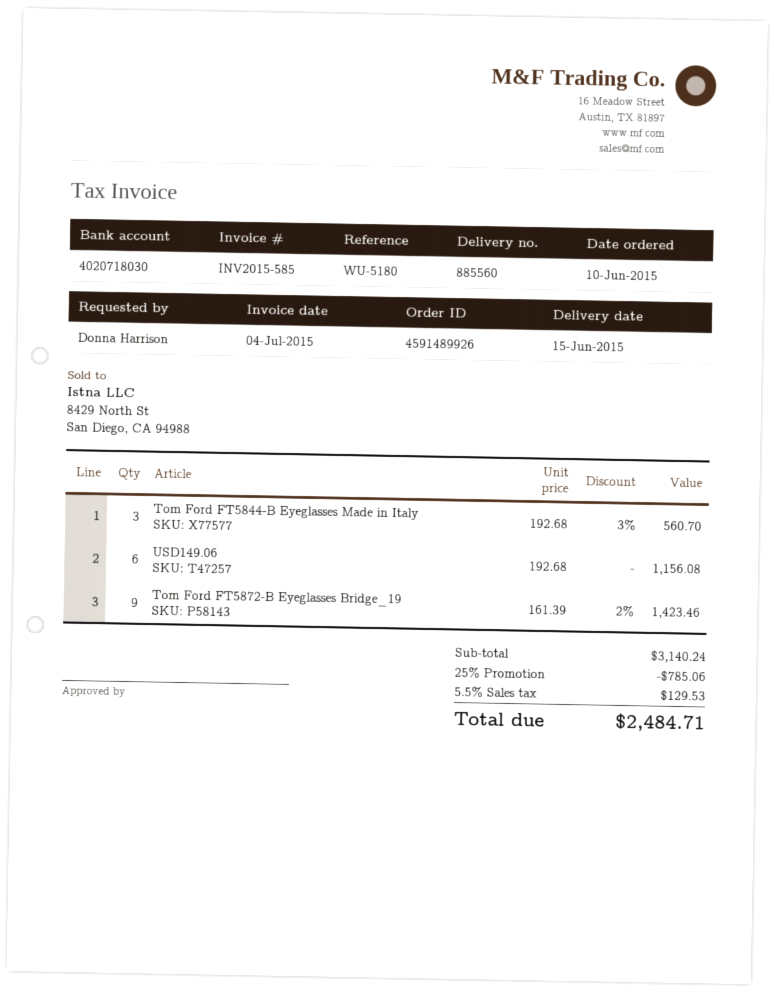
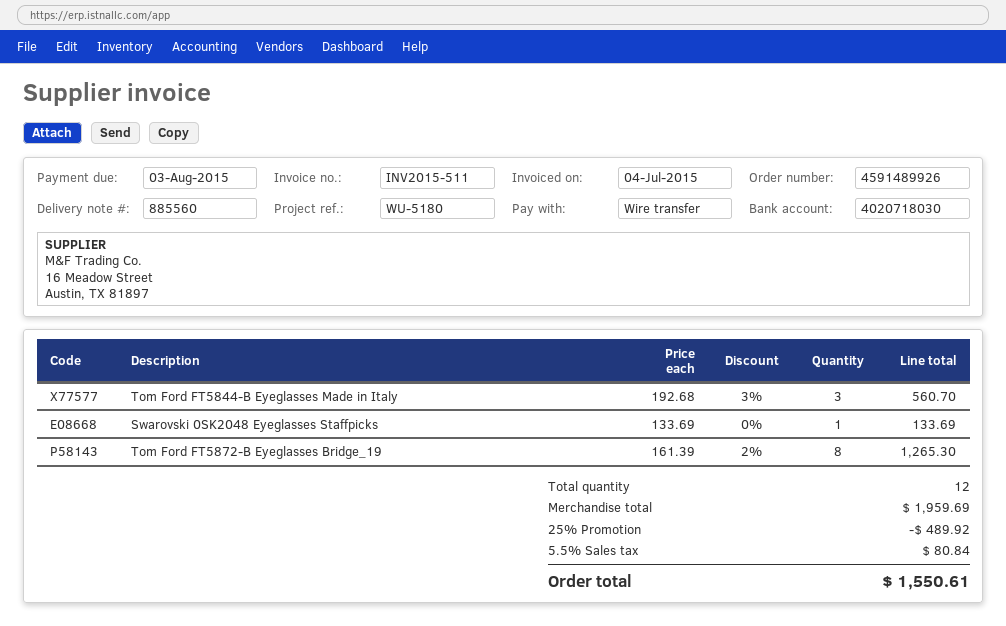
invoice number: INV2015-585 -> INV2015-511
USD149.06: 6 x 192.68 = 1156.08 -> none
Tom Ford FT5872-B Eyeglasses Bridge_19: 9 x 161.39 - 2% = 1423.46 -> 8 x 161.39 - 2% = 1265.30
Swarovski 0SK2048 Eyeglasses Staffpicks: none -> 1 x 133.69 = 133.69
subtotal: 3140.24 -> 1959.69
discount: 25% = 785.06 -> 25% = 489.92
tax: 5.5% = 129.53 -> 5.5% = 80.84
total: 2484.71 -> 1550.61

